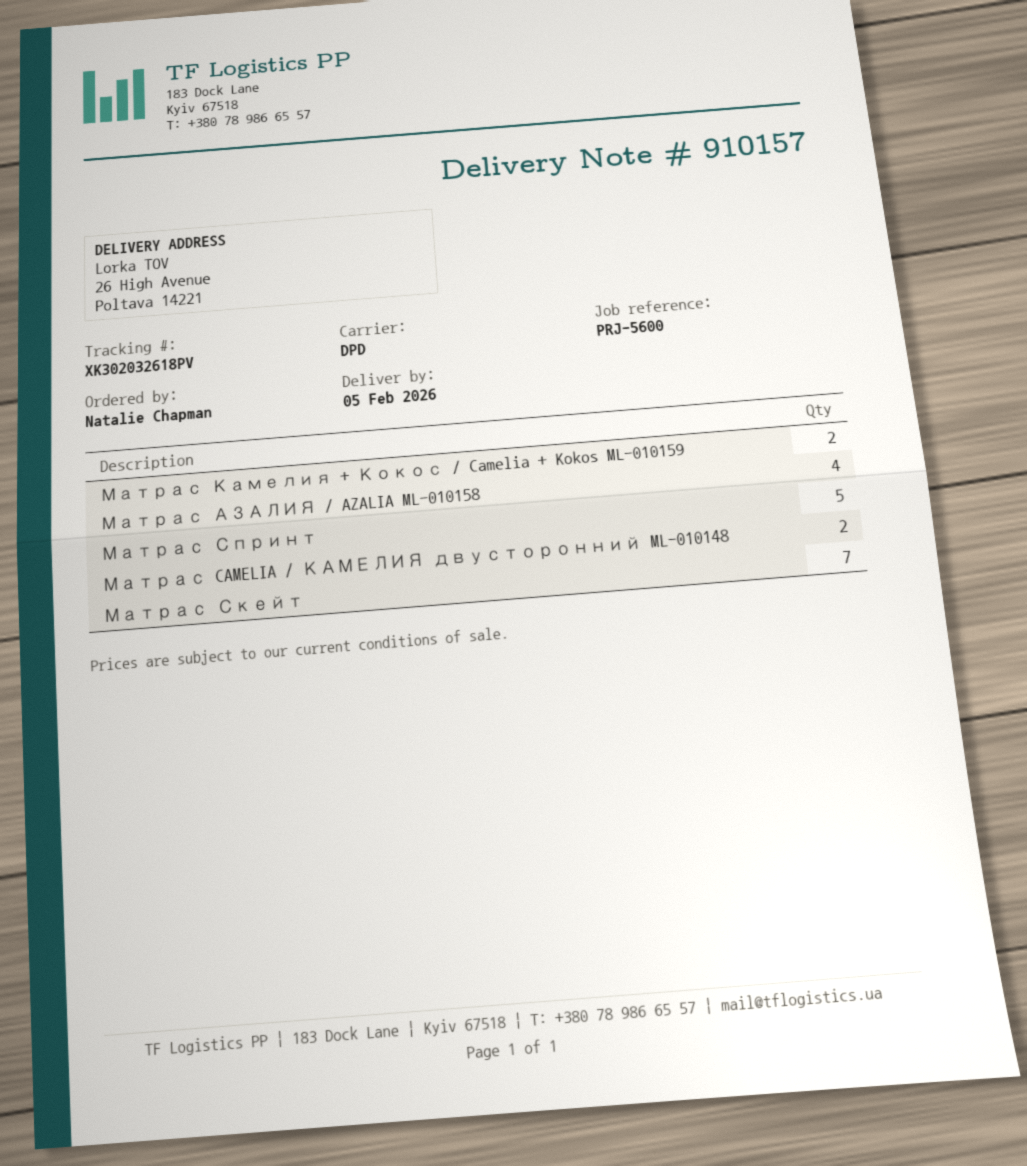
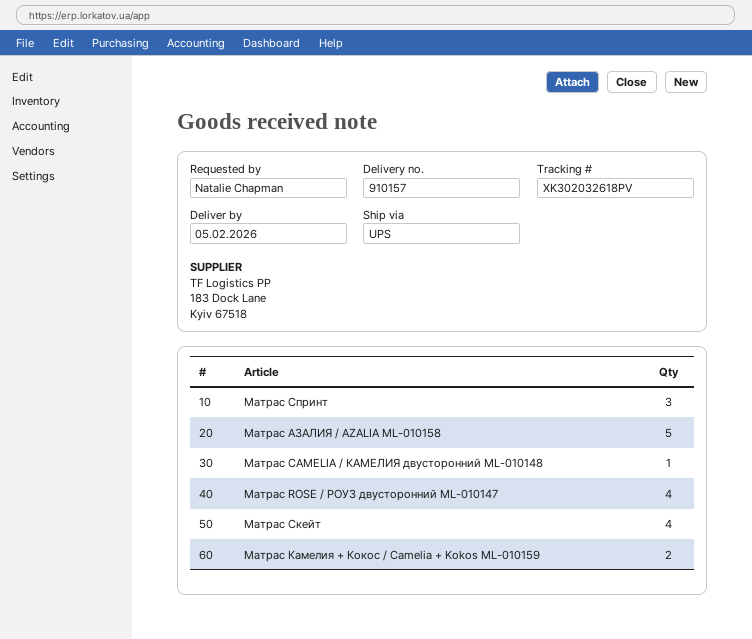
shipping method: DPD -> UPS
Матрас АЗАЛИЯ / AZALIA ML-010158: 4 -> 5
Матрас Спринт: 5 -> 3
Матрас CAMELIA / КАМЕЛИЯ двусторонний ML-010148: 2 -> 1
Матрас Скейт: 7 -> 4
Матрас ROSE / РОУЗ двусторонний ML-010147: none -> 4

